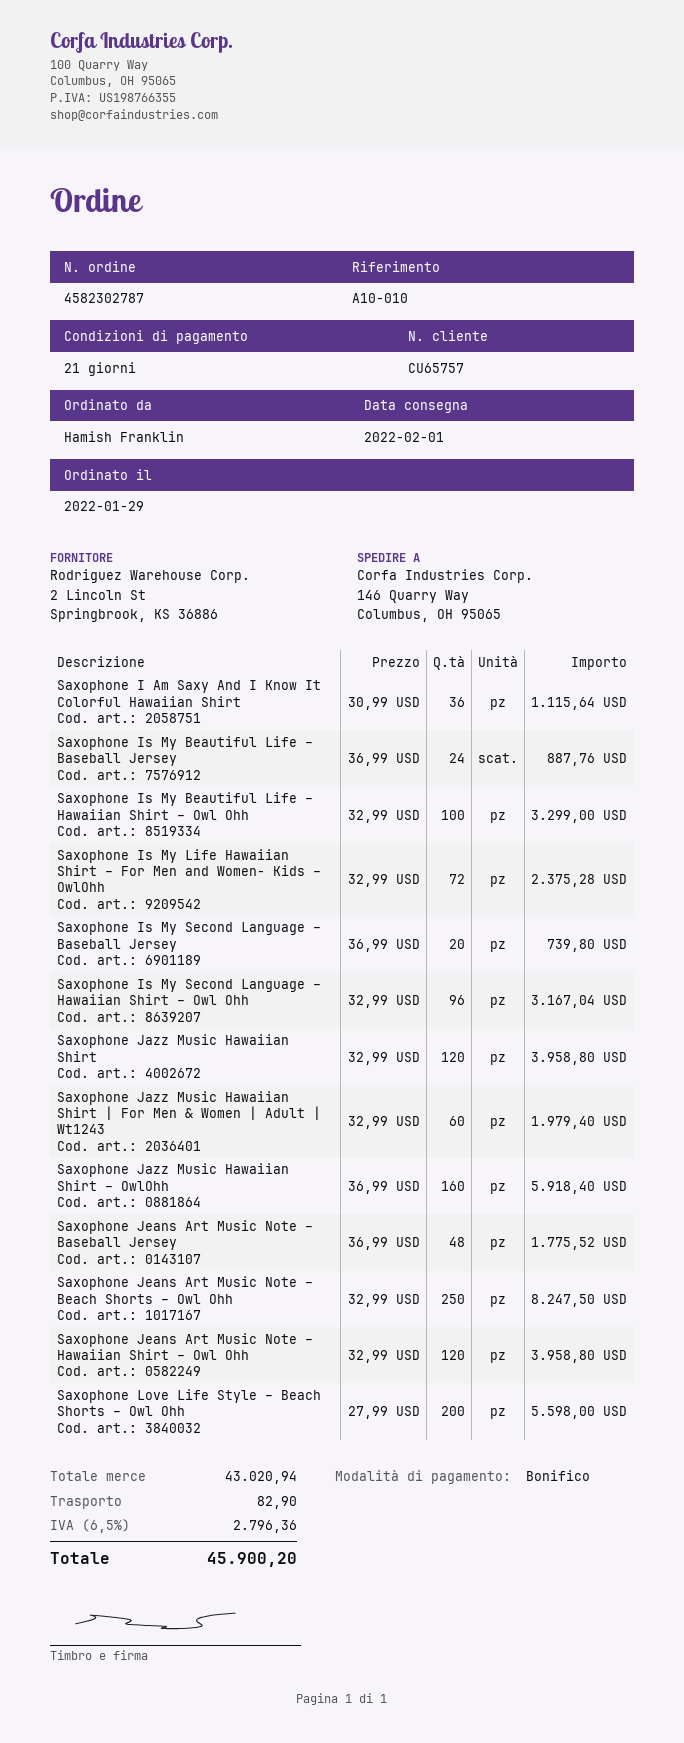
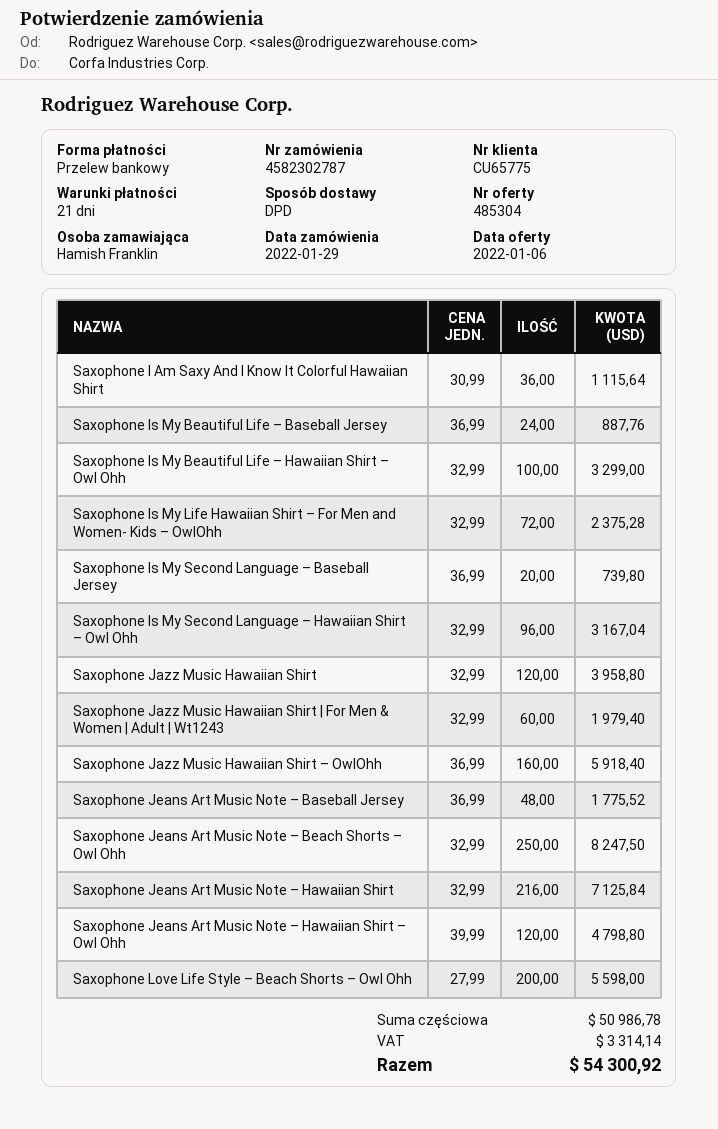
customer number: CU65757 -> CU65775
Saxophone Jeans Art Music Note – Hawaiian Shirt – Owl Ohh: 120 x 32.99 = 3958.80 -> 120 x 39.99 = 4798.80
Saxophone Jeans Art Music Note – Hawaiian Shirt: none -> 216 x 32.99 = 7125.84
subtotal: 43020.94 -> 50986.78
shipping: 82.90 -> none
tax: 2796.36 -> 3314.14
total: 45900.20 -> 54300.92

